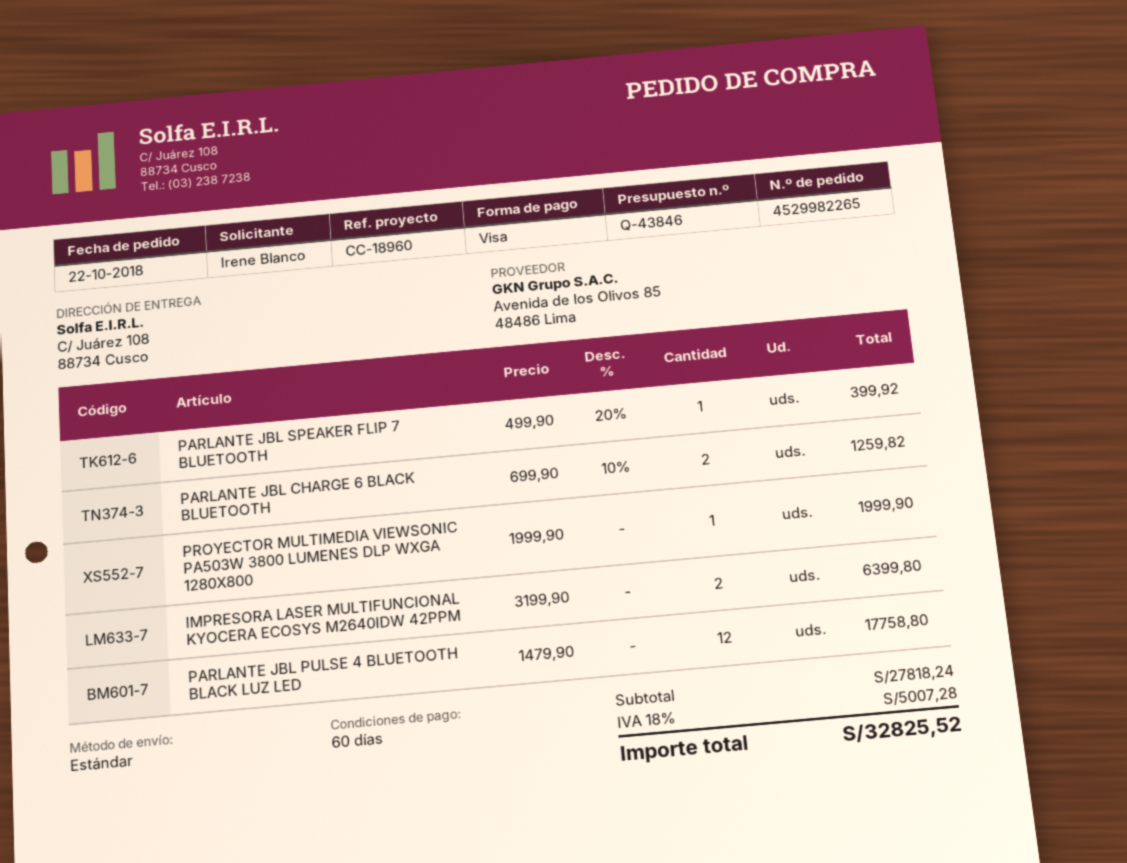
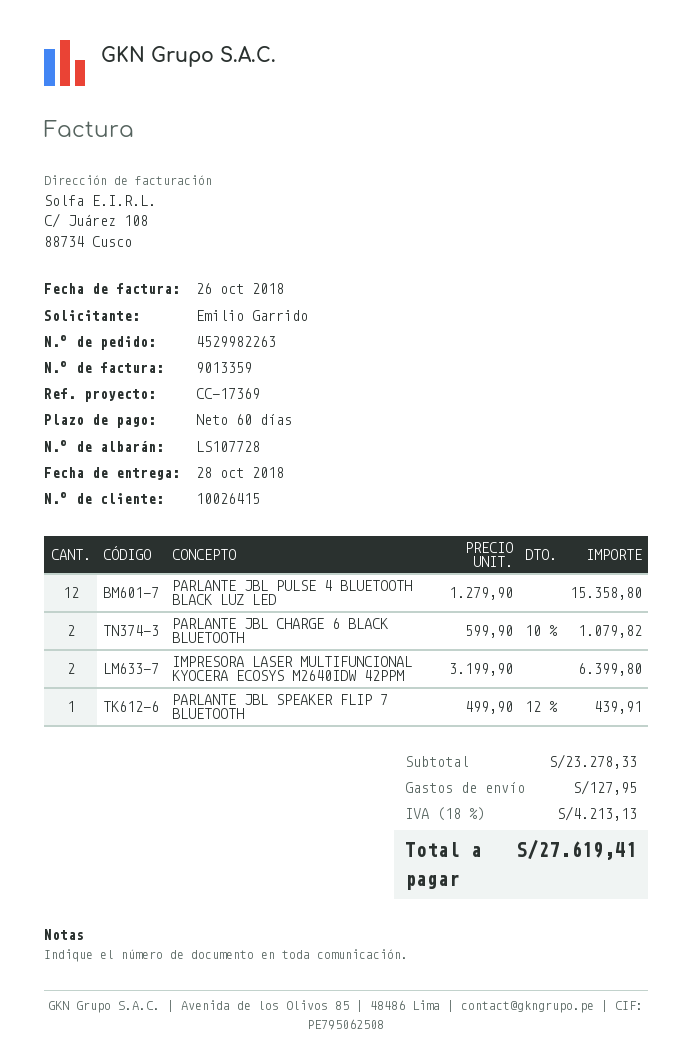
order number: 4529982265 -> 4529982263
reference: CC-18960 -> CC-17369
ordered by: Irene Blanco -> Emilio Garrido
PARLANTE JBL SPEAKER FLIP 7 BLUETOOTH: 1 x 499.90 - 20% = 399.92 -> 1 x 499.90 - 12% = 439.91
PARLANTE JBL CHARGE 6 BLACK BLUETOOTH: 2 x 699.90 - 10% = 1259.82 -> 2 x 599.90 - 10% = 1079.82
PROYECTOR MULTIMEDIA VIEWSONIC PA503W 3800 LUMENES DLP WXGA 1280X800: 1 x 1999.90 = 1999.90 -> none
PARLANTE JBL PULSE 4 BLUETOOTH BLACK LUZ LED: 12 x 1479.90 = 17758.80 -> 12 x 1279.90 = 15358.80
subtotal: 27818.24 -> 23278.33
shipping: none -> 127.95
tax: 18% = 5007.28 -> 18% = 4213.13
total: 32825.52 -> 27619.41

